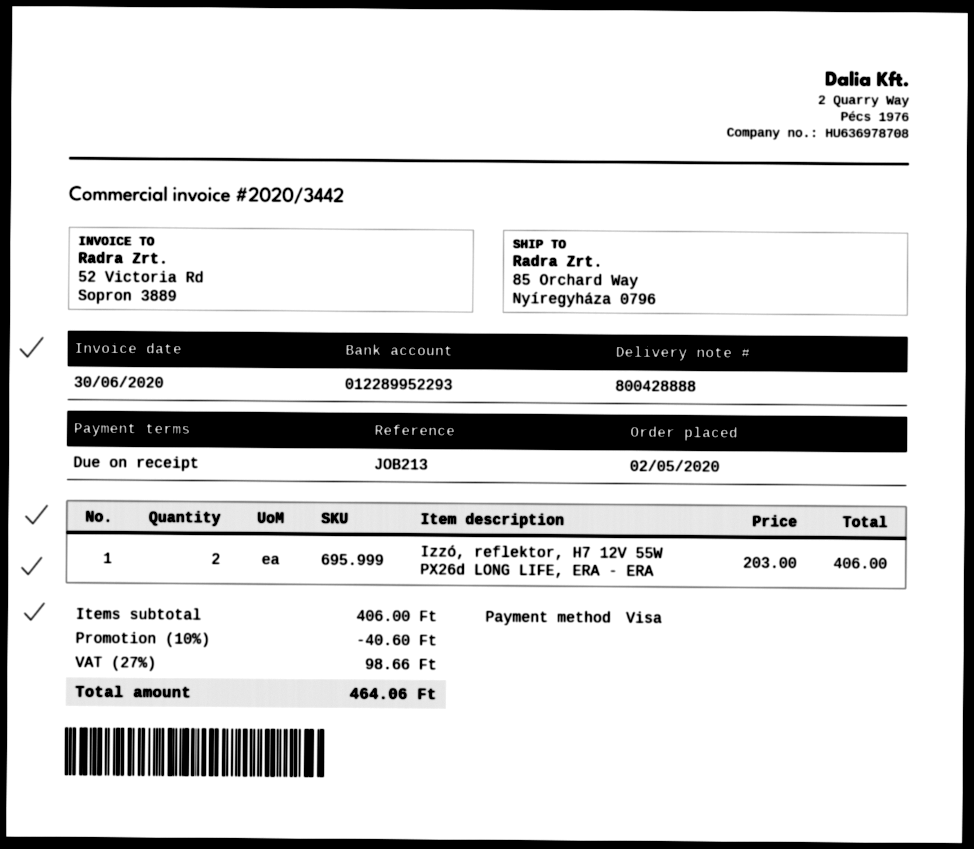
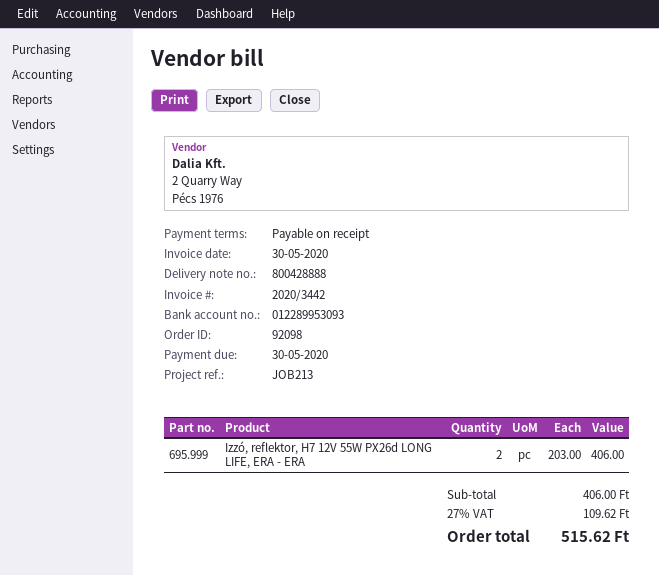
invoice date: 2020-06-30 -> 2020-05-30
bank account: 012289952293 -> 012289953093
discount: 10% = 40.60 -> none
tax: 27% = 98.66 -> 27% = 109.62
total: 464.06 -> 515.62

